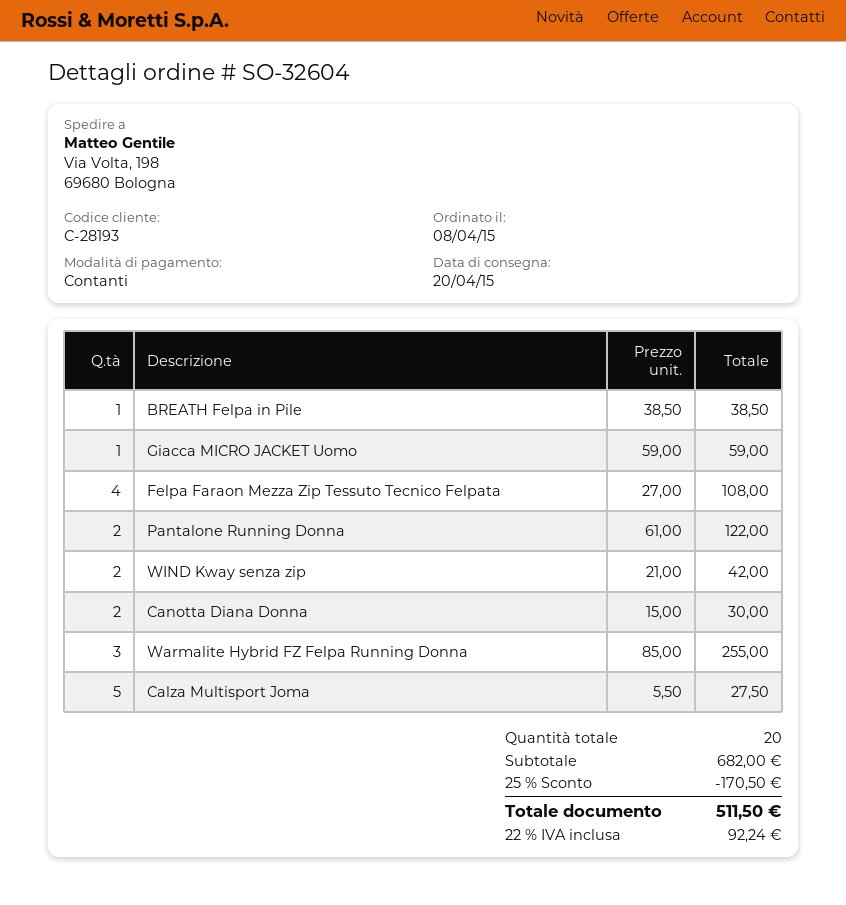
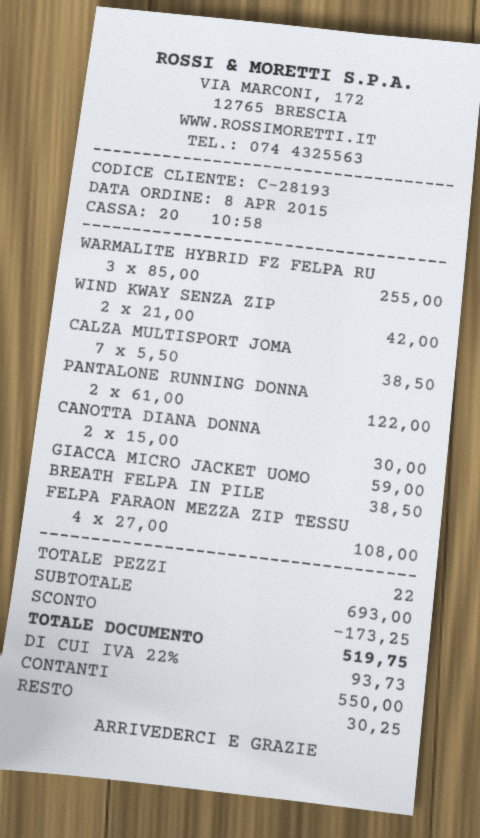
Calza Multisport Joma: 5 x 5.50 = 27.50 -> 7 x 5.50 = 38.50
total quantity: 20 -> 22
subtotal: 682.00 -> 693.00
discount: 170.50 -> 173.25
tax: 22% = 92.24 -> 22% = 93.73
total: 511.50 -> 519.75

